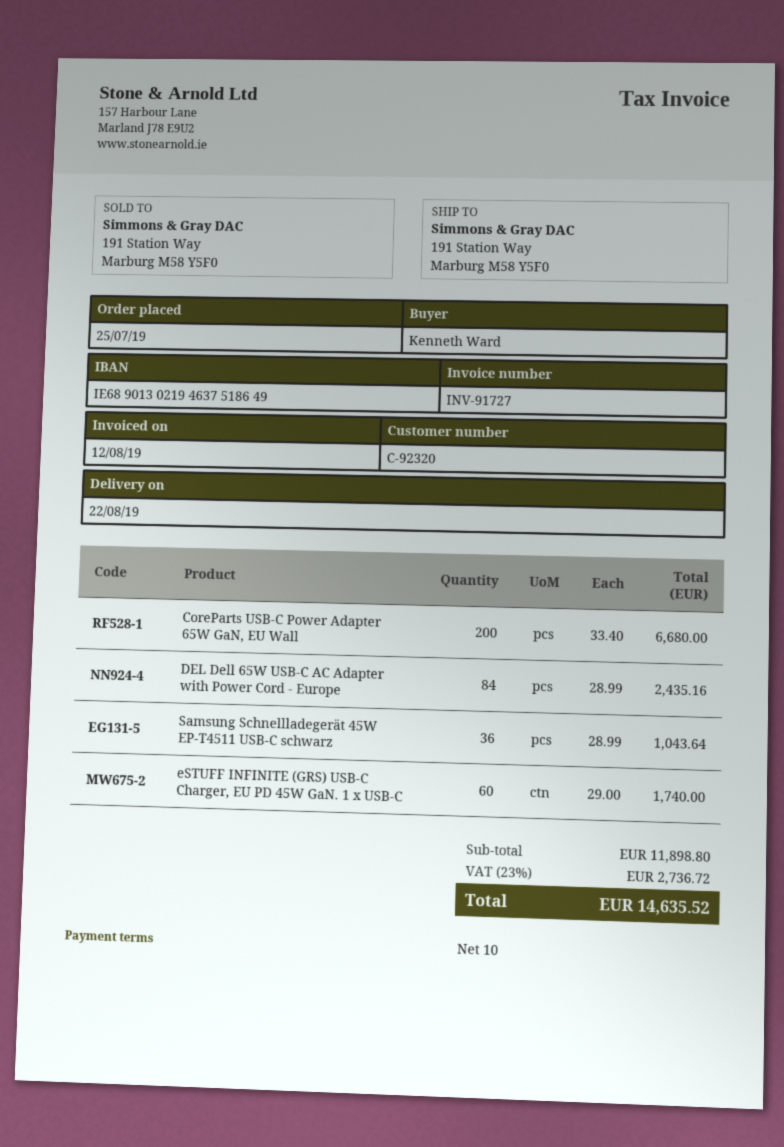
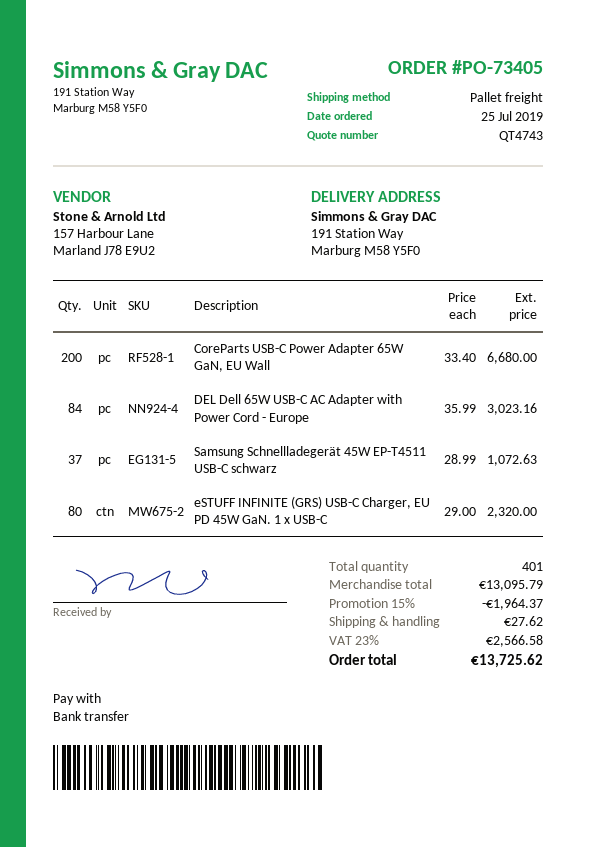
DEL Dell 65W USB-C AC Adapter with Power Cord - Europe: 84 x 28.99 = 2435.16 -> 84 x 35.99 = 3023.16
Samsung Schnellladegerät 45W EP-T4511 USB-C schwarz: 36 x 28.99 = 1043.64 -> 37 x 28.99 = 1072.63
eSTUFF INFINITE (GRS) USB-C Charger, EU PD 45W GaN. 1 x USB-C: 60 x 29.00 = 1740.00 -> 80 x 29.00 = 2320.00
subtotal: 11898.80 -> 13095.79
discount: none -> 15% = 1964.37
shipping: none -> 27.62
tax: 23% = 2736.72 -> 23% = 2566.58
total: 14635.52 -> 13725.62

